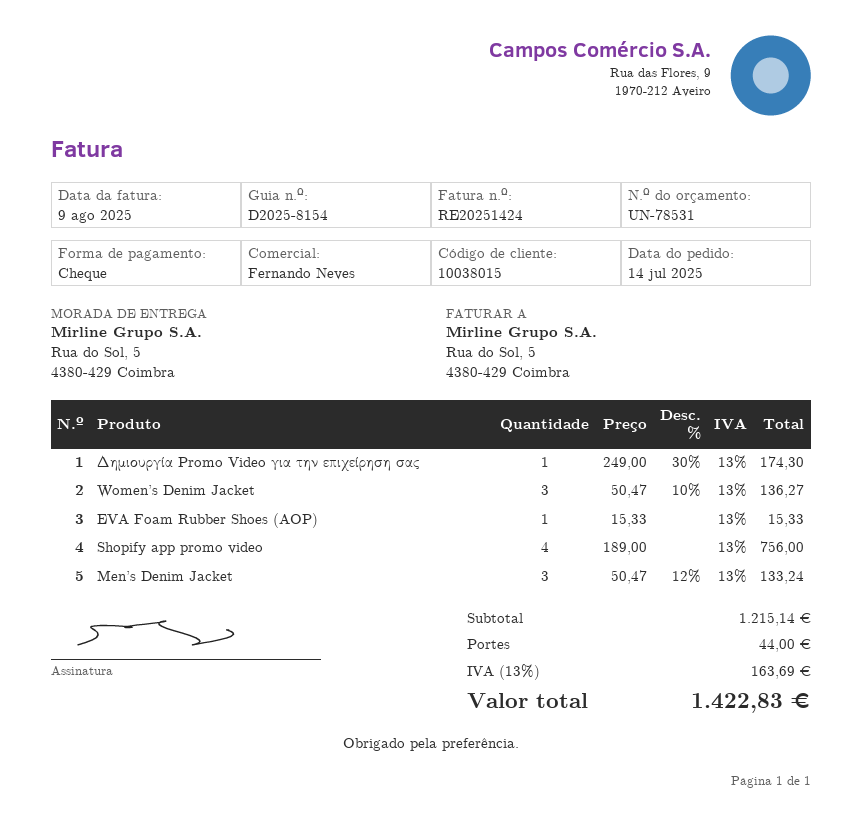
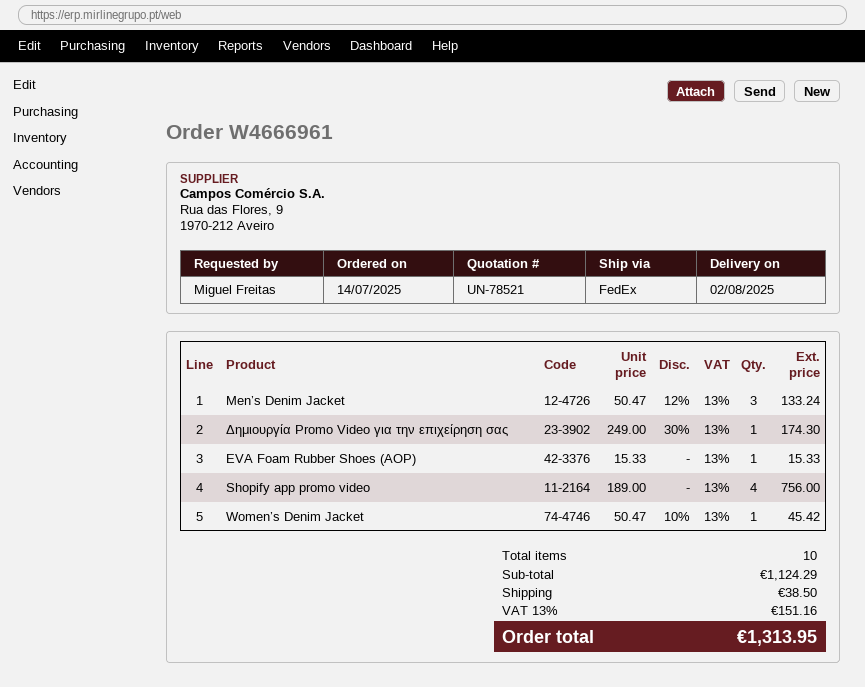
quote number: UN-78531 -> UN-78521
Women’s Denim Jacket: 3 x 50.47 - 10% = 136.27 -> 1 x 50.47 - 10% = 45.42
subtotal: 1215.14 -> 1124.29
shipping: 44.00 -> 38.50
tax: 13% = 163.69 -> 13% = 151.16
total: 1422.83 -> 1313.95

